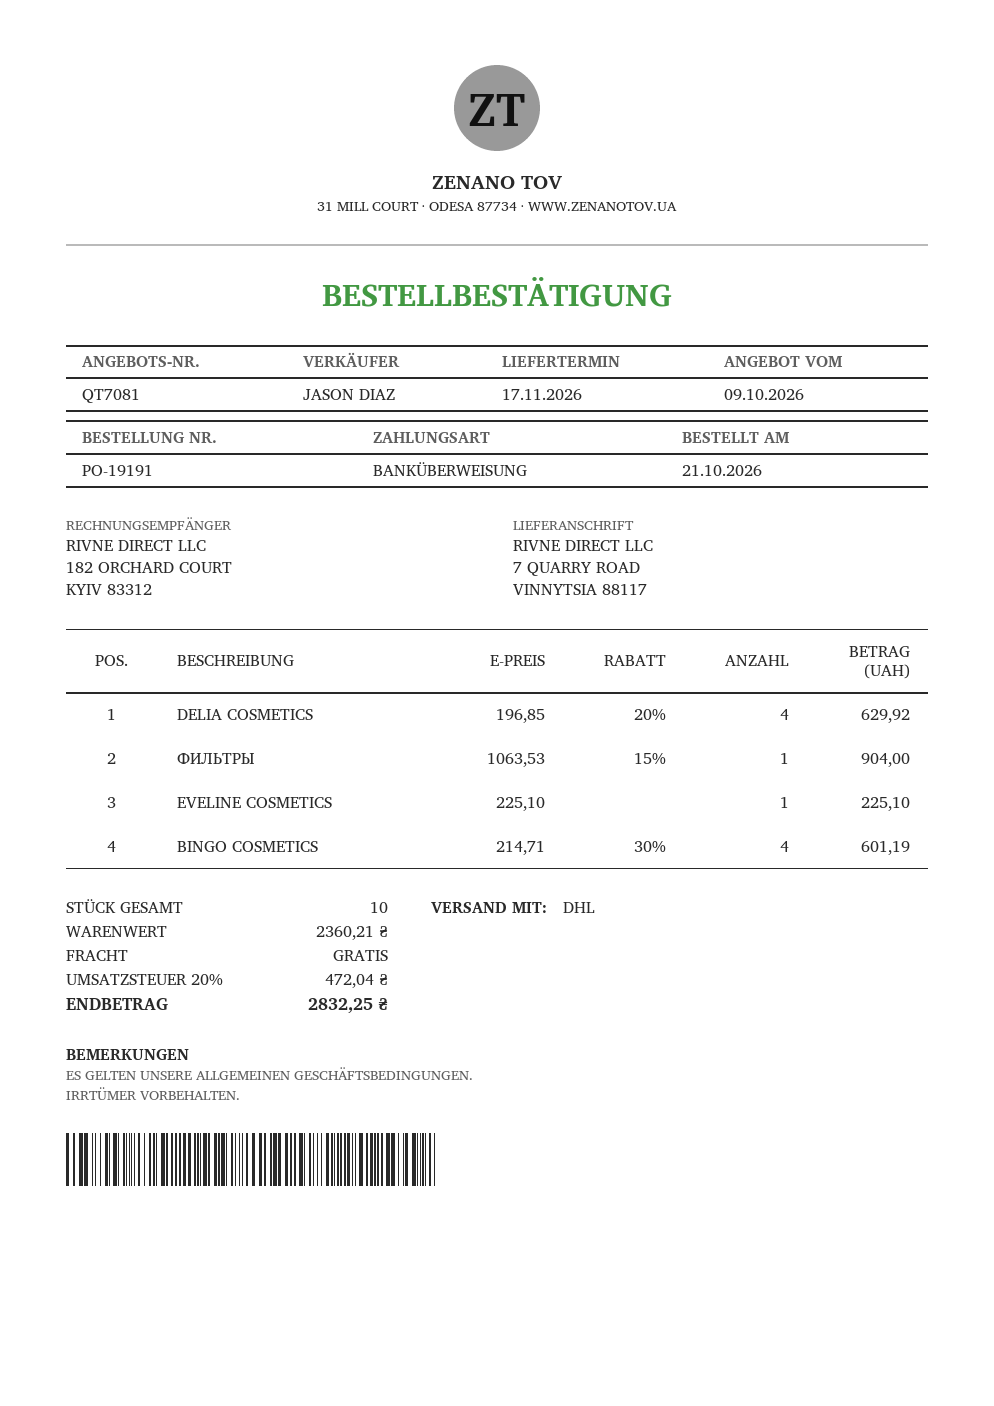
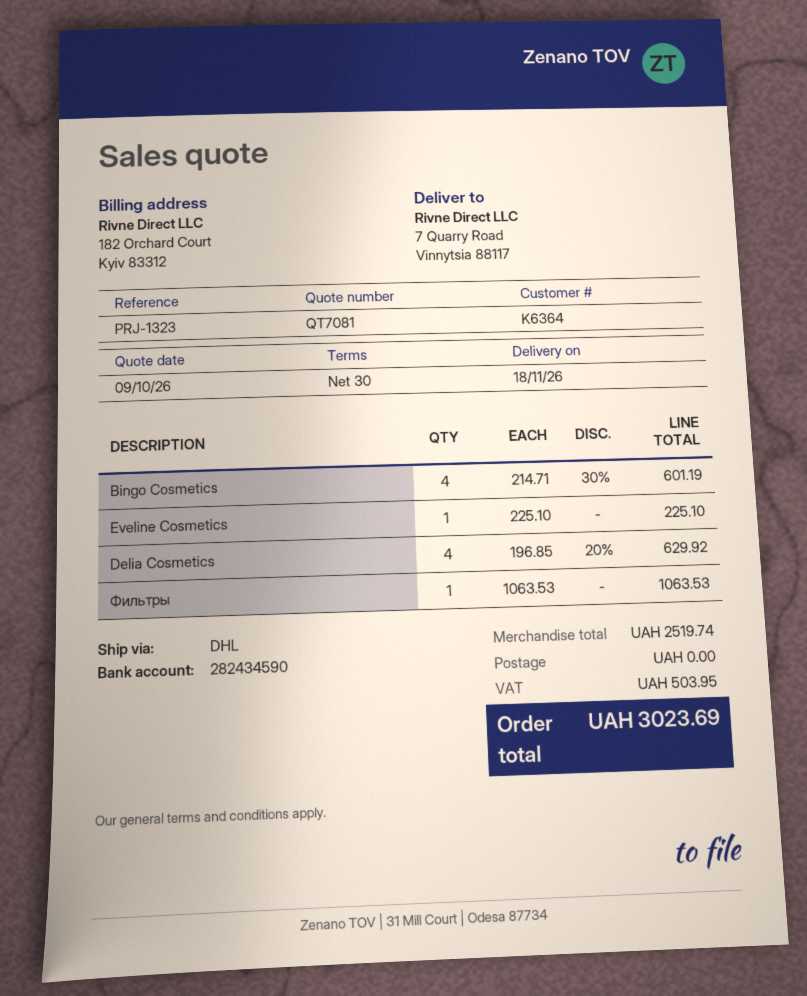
delivery date: 2026-11-17 -> 2026-11-18
ФИЛЬТРЫ: 1 x 1063.53 - 15% = 904.00 -> 1 x 1063.53 = 1063.53
subtotal: 2360.21 -> 2519.74
tax: 472.04 -> 503.95
total: 2832.25 -> 3023.69

